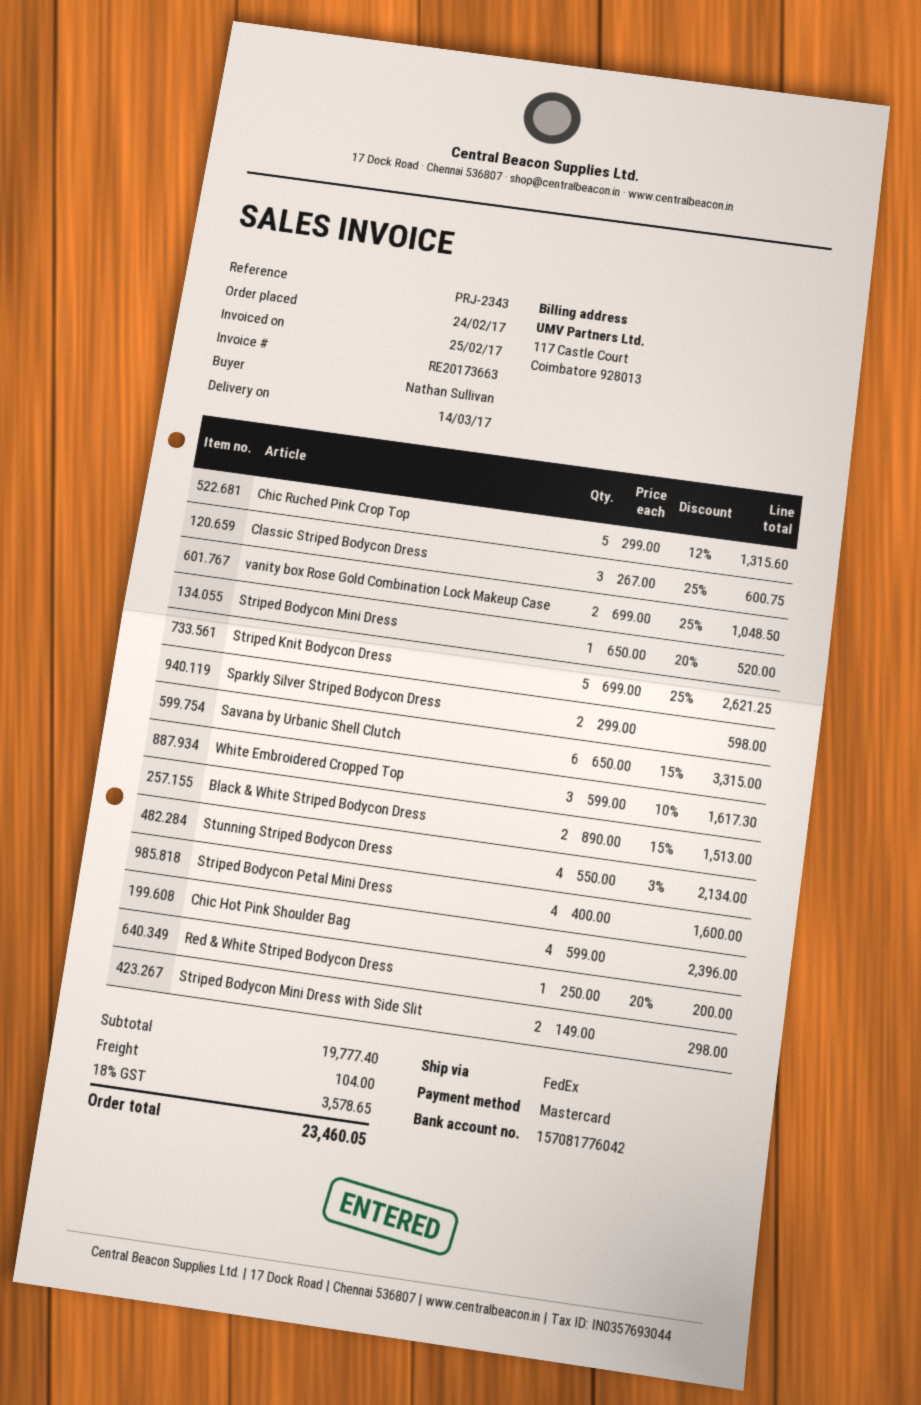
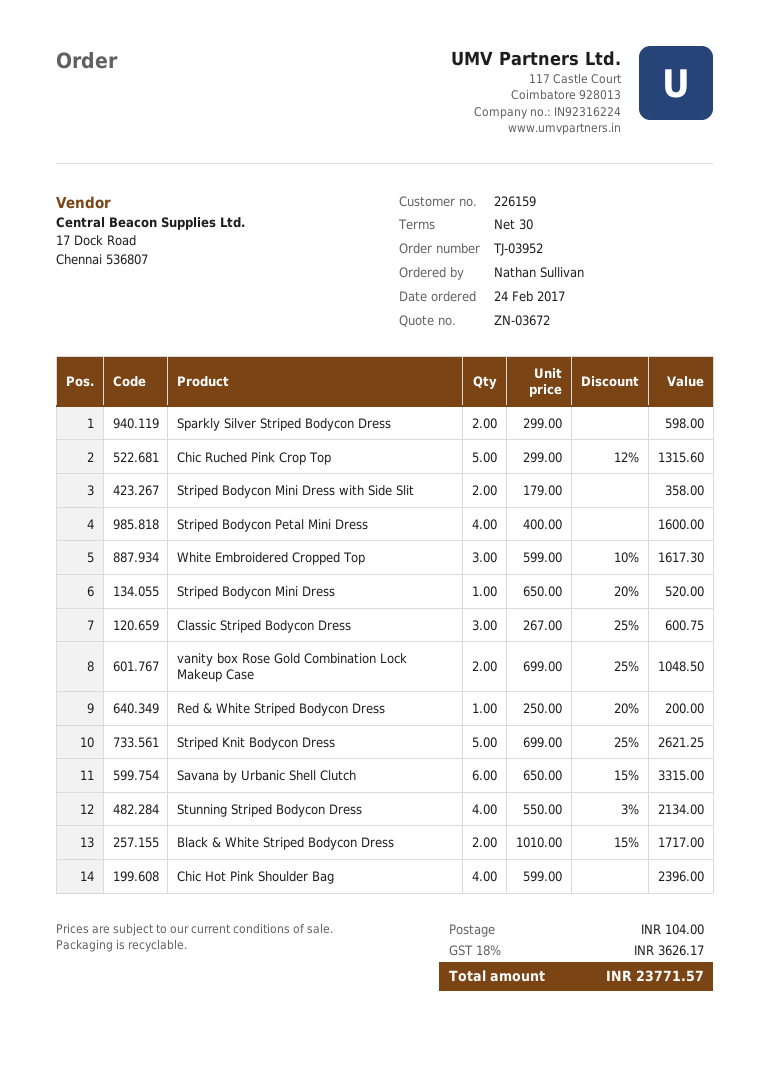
Black & White Striped Bodycon Dress: 2 x 890.00 - 15% = 1513.00 -> 2 x 1010.00 - 15% = 1717.00
Striped Bodycon Mini Dress with Side Slit: 2 x 149.00 = 298.00 -> 2 x 179.00 = 358.00
tax: 18% = 3578.65 -> 18% = 3626.17
total: 23460.05 -> 23771.57

